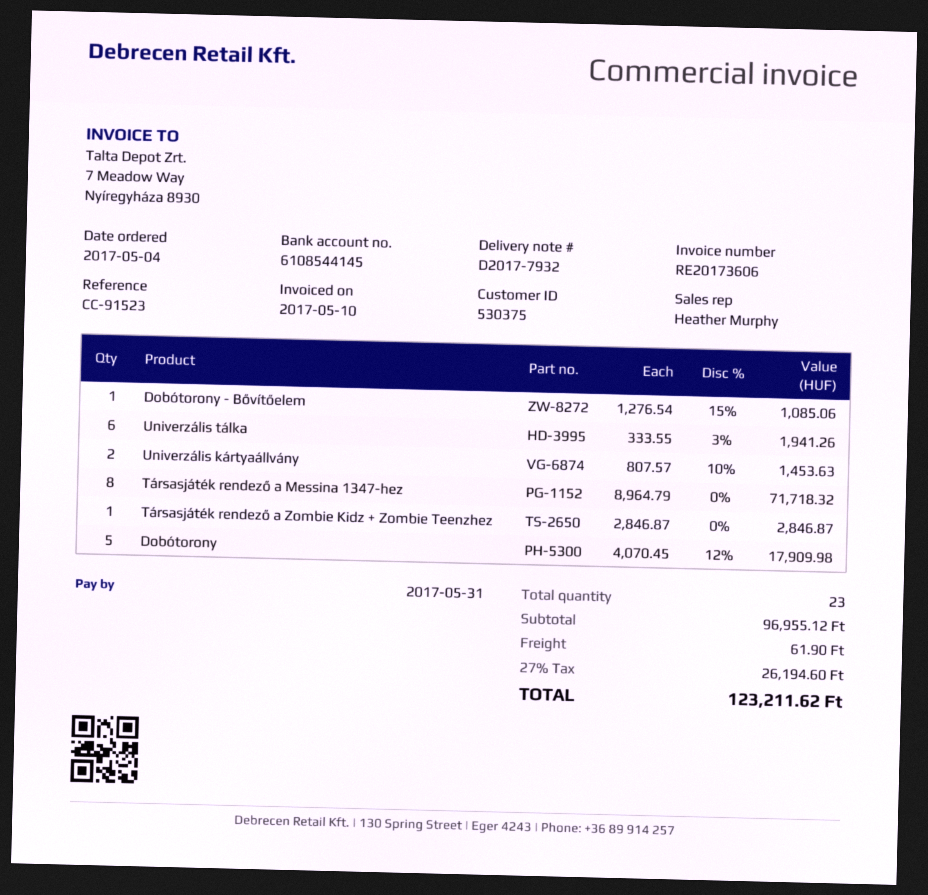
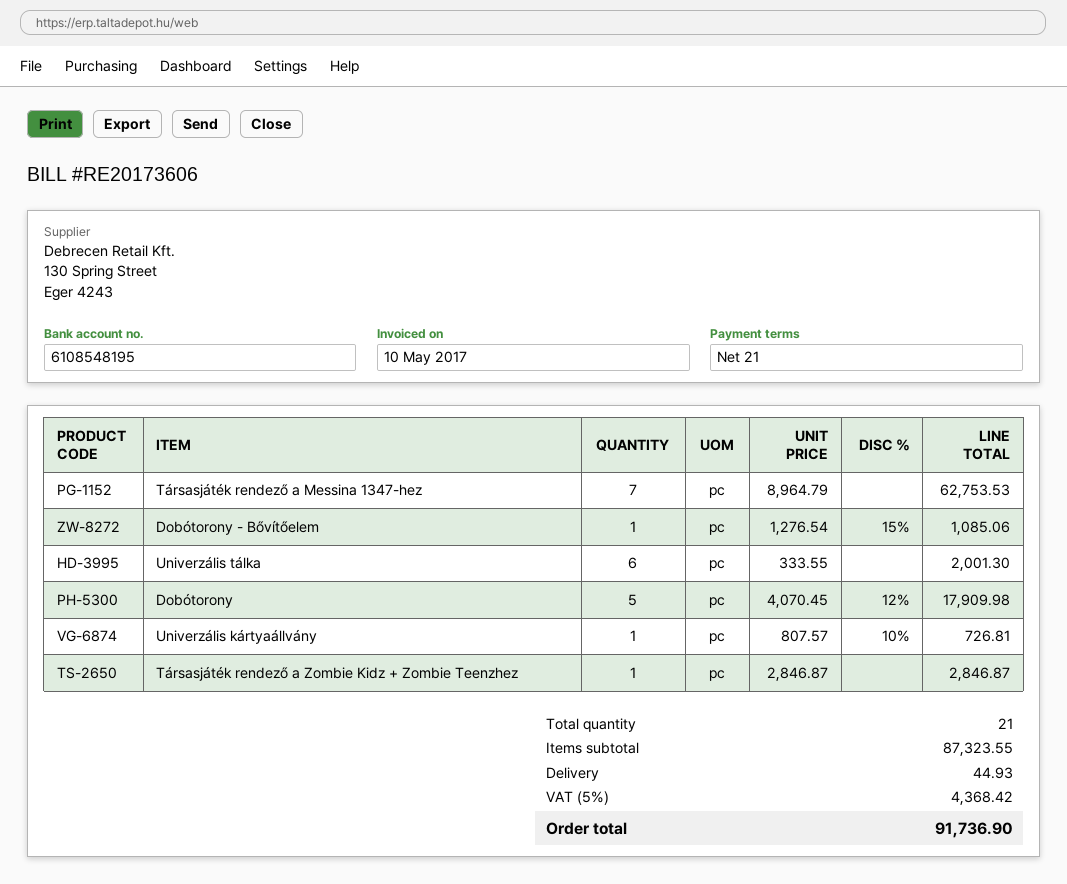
bank account: 6108544145 -> 6108548195
Univerzális tálka: 6 x 333.55 - 3% = 1941.26 -> 6 x 333.55 = 2001.30
Univerzális kártyaállvány: 2 x 807.57 - 10% = 1453.63 -> 1 x 807.57 - 10% = 726.81
Társasjáték rendező a Messina 1347-hez: 8 x 8964.79 = 71718.32 -> 7 x 8964.79 = 62753.53
total quantity: 23 -> 21
subtotal: 96955.12 -> 87323.55
shipping: 61.90 -> 44.93
tax: 27% = 26194.60 -> 5% = 4368.42
total: 123211.62 -> 91736.90

